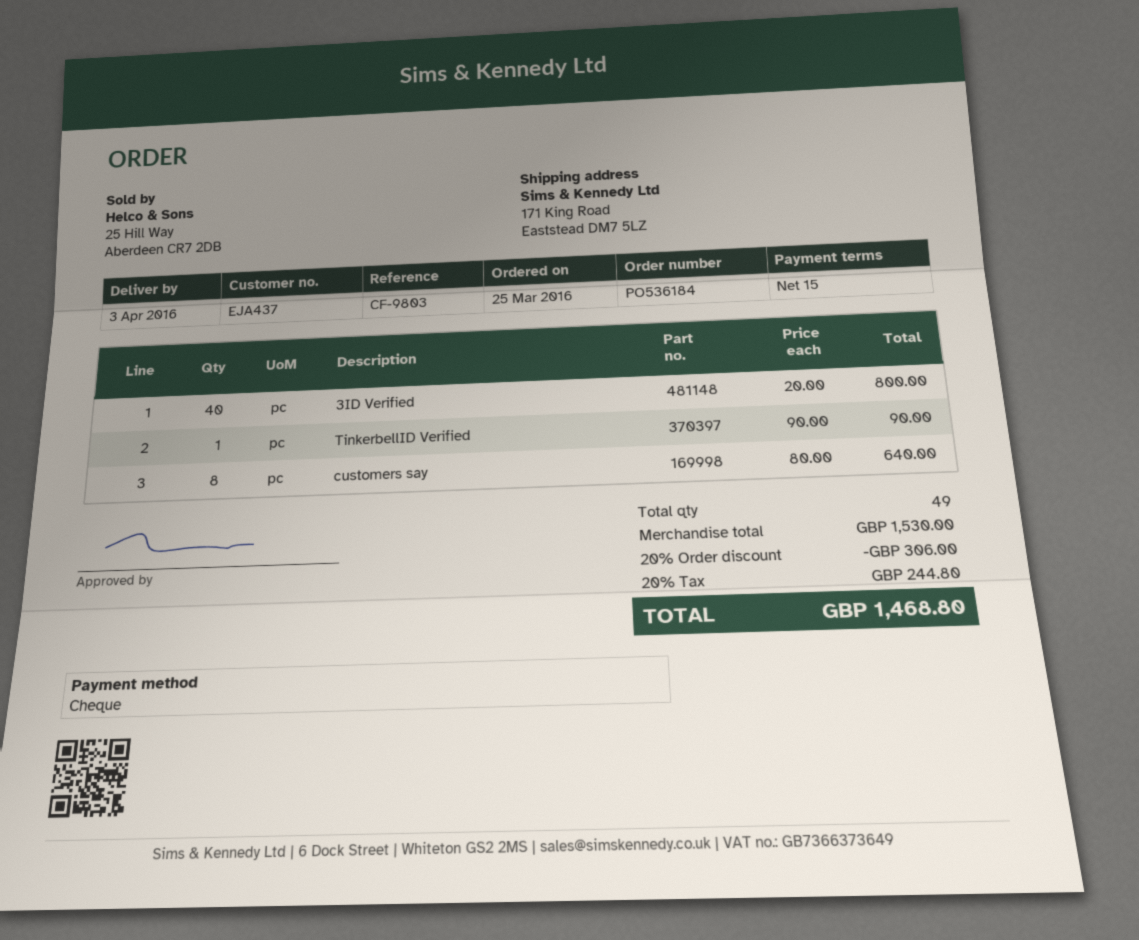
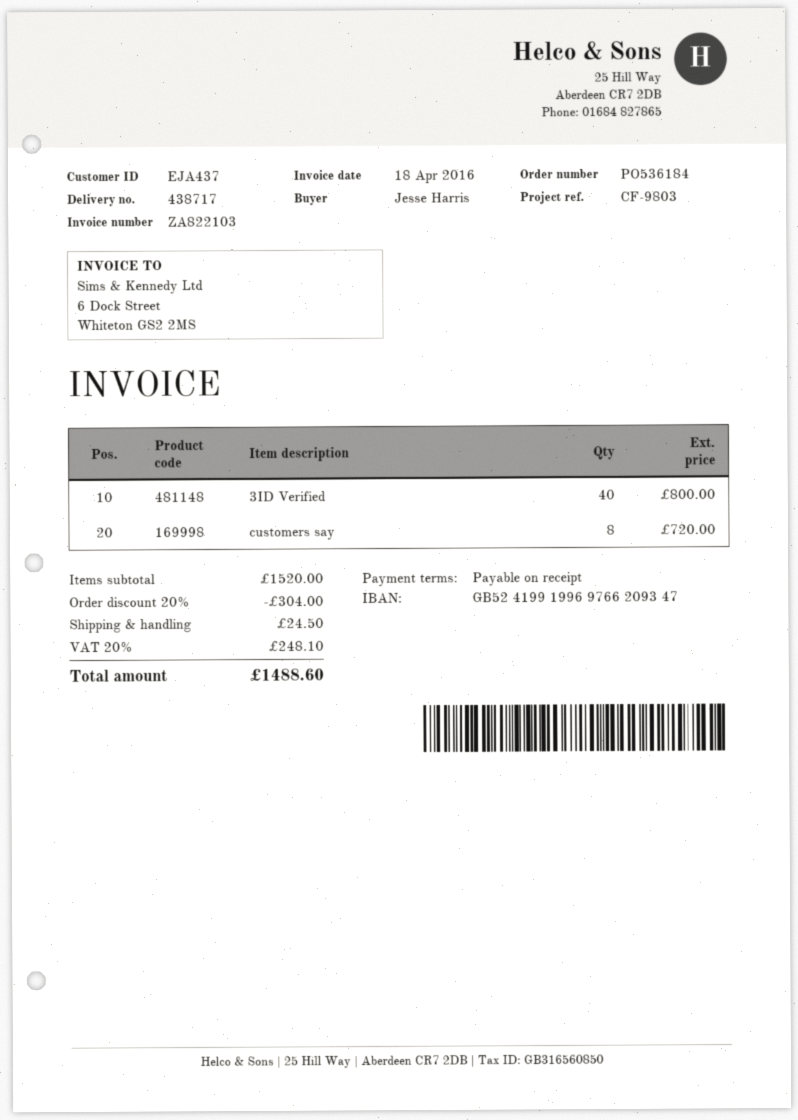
payment terms: 15 days -> on receipt
TinkerbellID Verified: 1 for 90.00 -> none
customers say: 8 for 640.00 -> 8 for 720.00
subtotal: 1530.00 -> 1520.00
discount: 20% = 306.00 -> 20% = 304.00
shipping: none -> 24.50
tax: 20% = 244.80 -> 20% = 248.10
total: 1468.80 -> 1488.60

